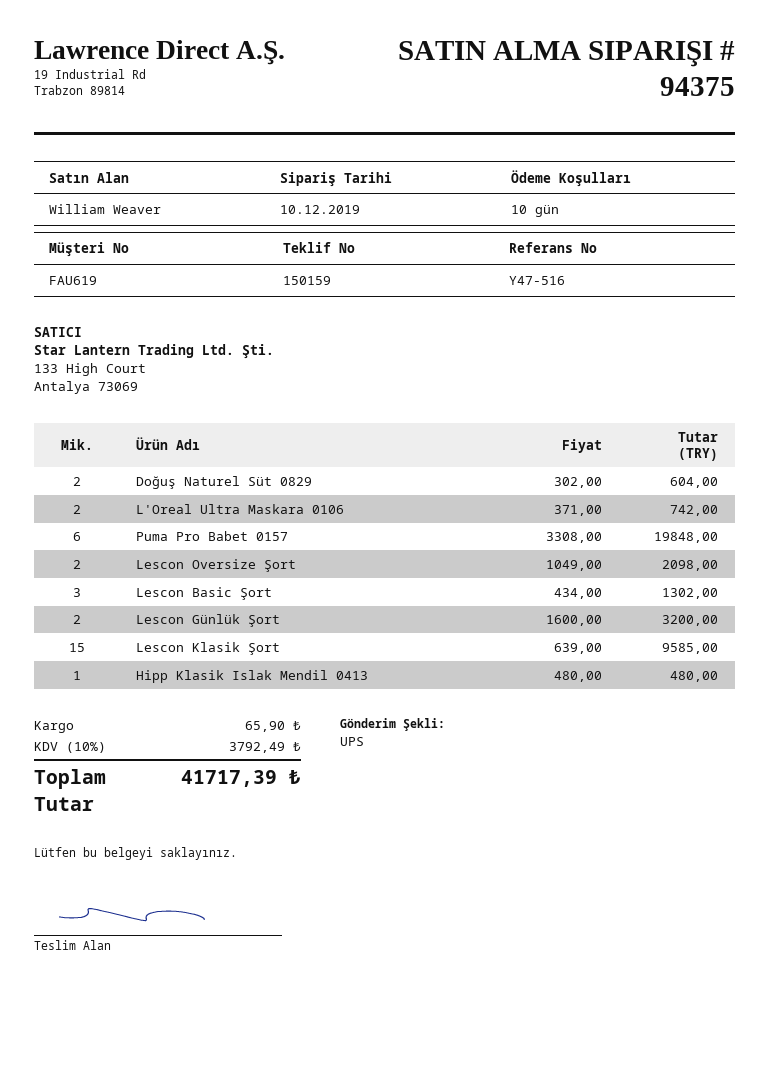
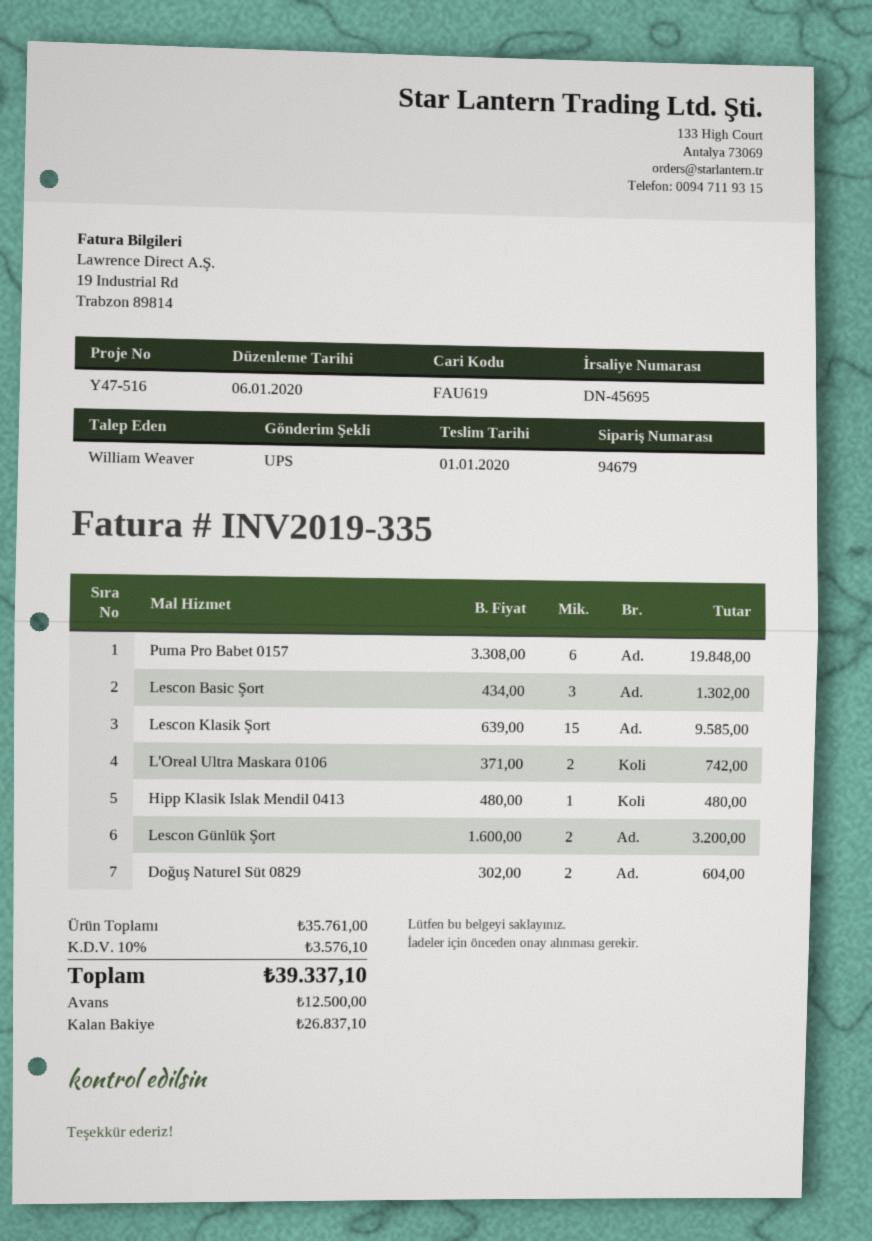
order number: 94375 -> 94679
Lescon Oversize Şort: 2 x 1049.00 = 2098.00 -> none
shipping: 65.90 -> none
tax: 10% = 3792.49 -> 10% = 3576.10
total: 41717.39 -> 39337.10

